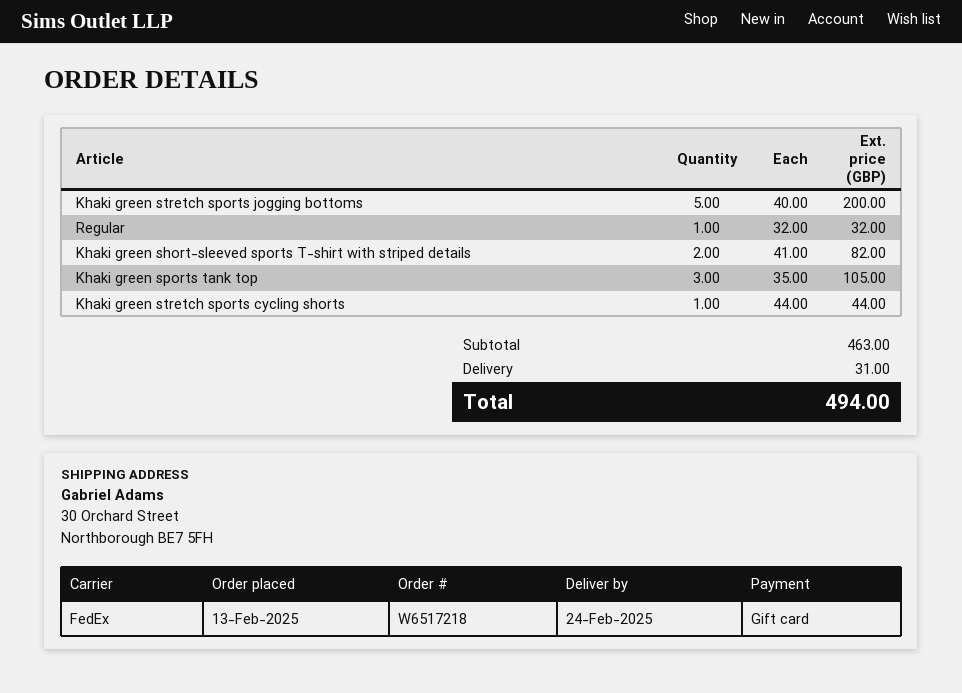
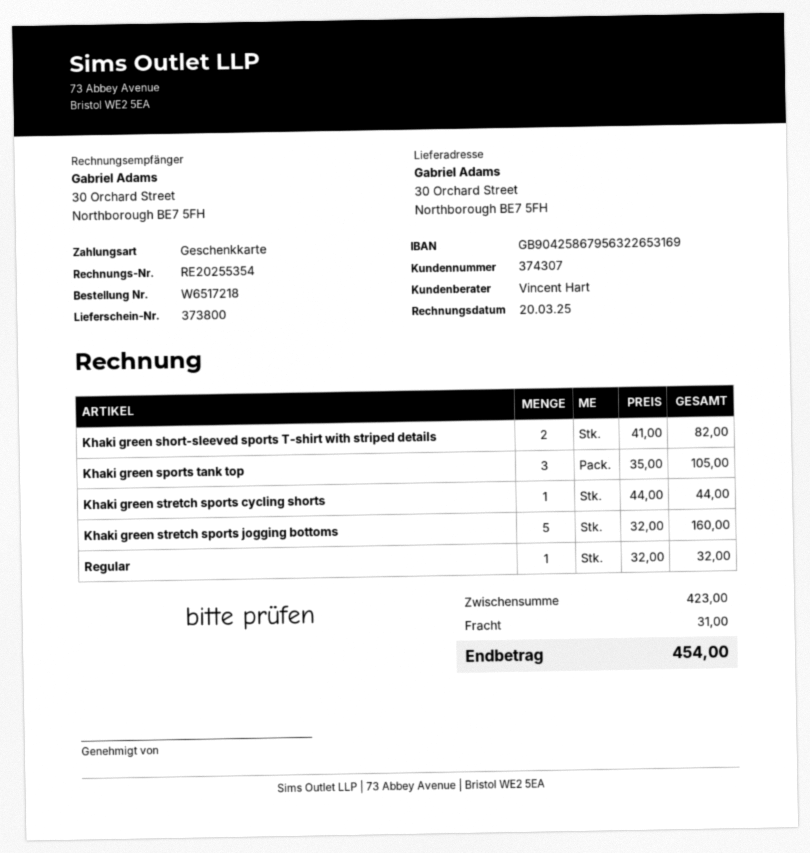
Khaki green stretch sports jogging bottoms: 5 x 40.00 = 200.00 -> 5 x 32.00 = 160.00
subtotal: 463.00 -> 423.00
total: 494.00 -> 454.00

